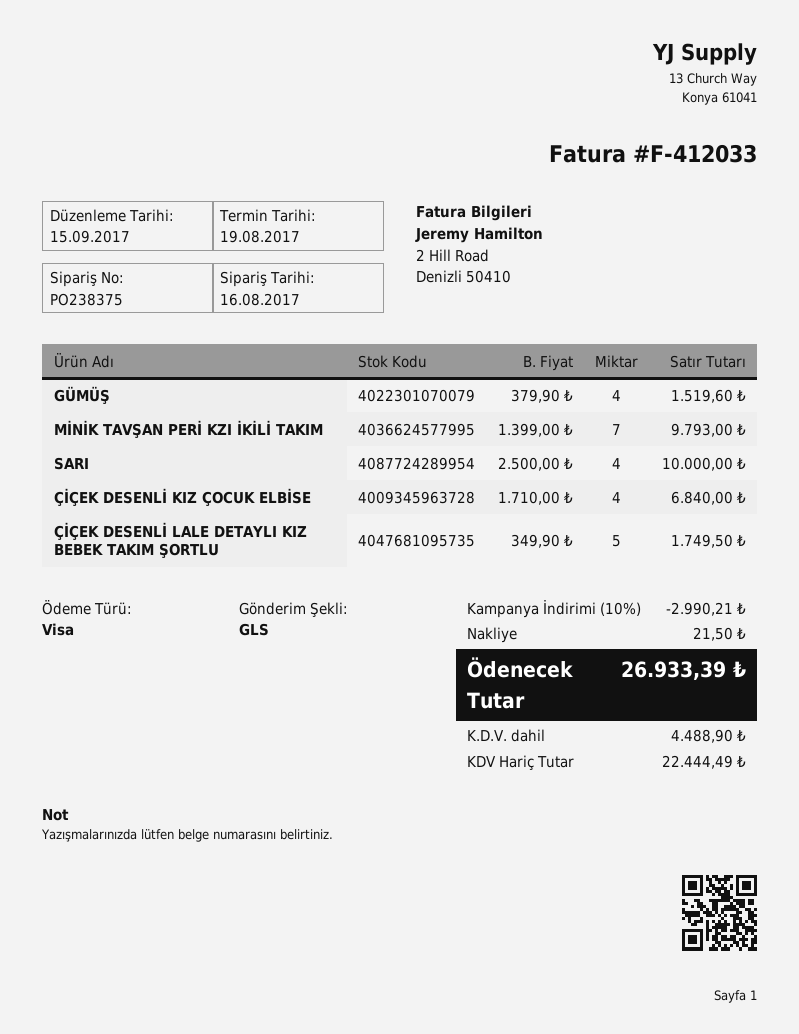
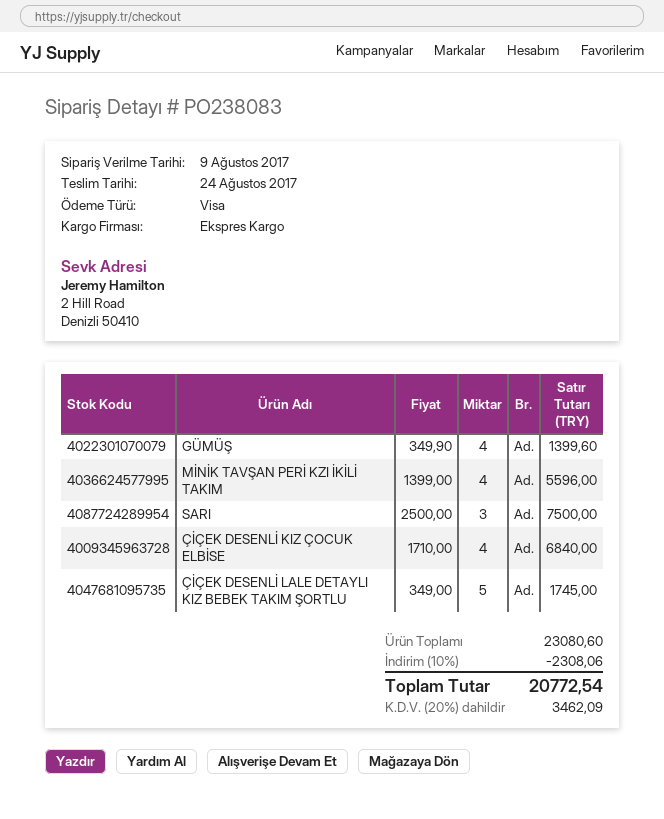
order number: PO238375 -> PO238083
order date: 2017-08-16 -> 2017-08-09
delivery date: 2017-08-19 -> 2017-08-24
shipping method: GLS -> express
GÜMÜŞ: 4 x 379.90 = 1519.60 -> 4 x 349.90 = 1399.60
MİNİK TAVŞAN PERİ KZI İKİLİ TAKIM: 7 x 1399.00 = 9793.00 -> 4 x 1399.00 = 5596.00
SARI: 4 x 2500.00 = 10000.00 -> 3 x 2500.00 = 7500.00
ÇİÇEK DESENLİ LALE DETAYLI KIZ BEBEK TAKIM ŞORTLU: 5 x 349.90 = 1749.50 -> 5 x 349.00 = 1745.00
discount: 10% = 2990.21 -> 10% = 2308.06
shipping: 21.50 -> none
tax: 4488.90 -> 3462.09
total: 26933.39 -> 20772.54

